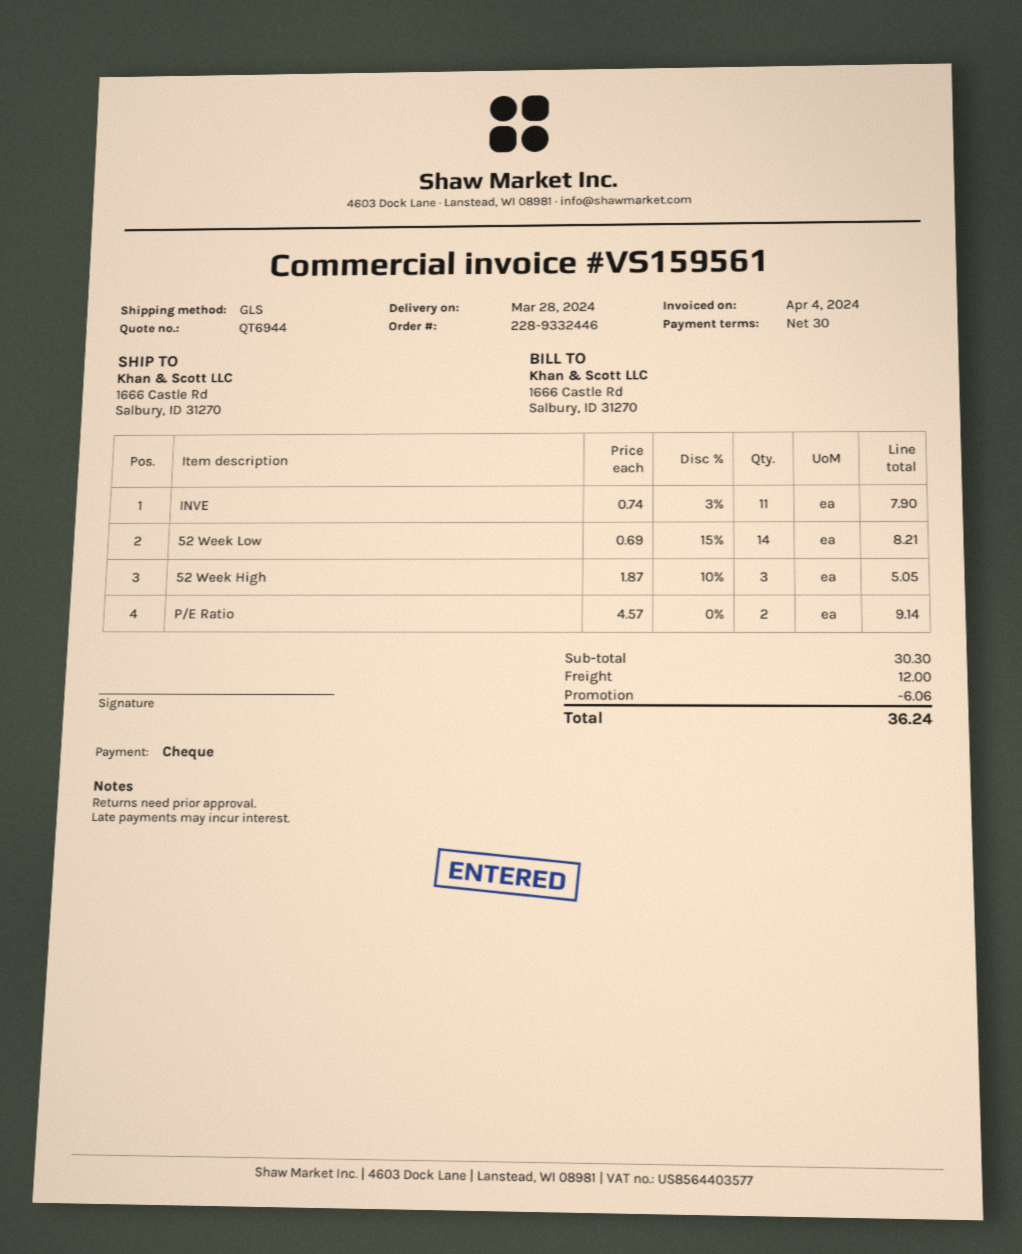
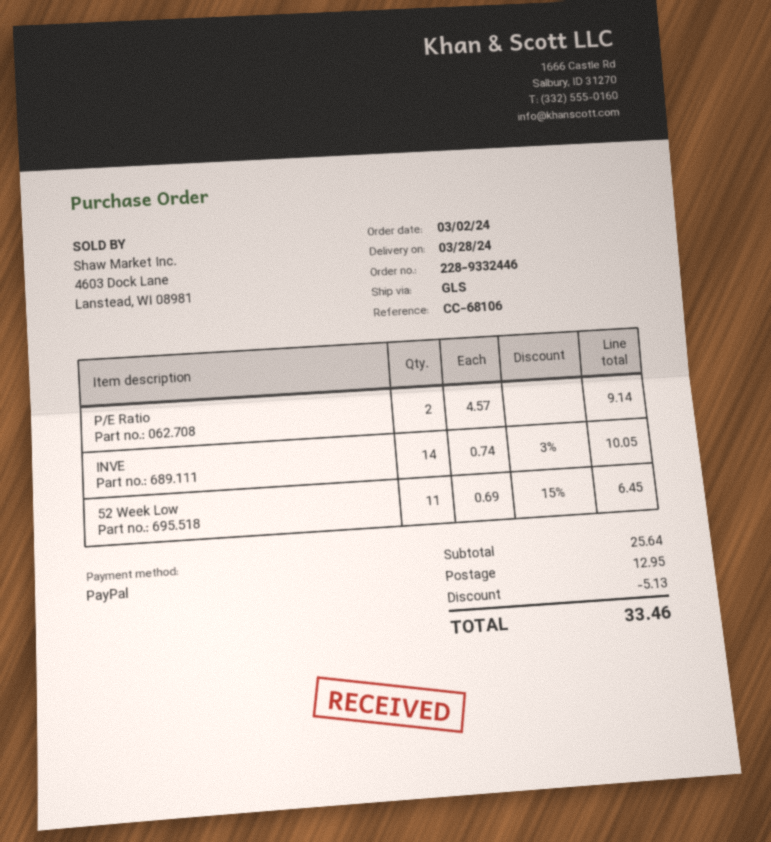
payment method: cheque -> PayPal
INVE: 11 x 0.74 - 3% = 7.90 -> 14 x 0.74 - 3% = 10.05
52 Week Low: 14 x 0.69 - 15% = 8.21 -> 11 x 0.69 - 15% = 6.45
52 Week High: 3 x 1.87 - 10% = 5.05 -> none
subtotal: 30.30 -> 25.64
discount: 6.06 -> 5.13
shipping: 12.00 -> 12.95
total: 36.24 -> 33.46

